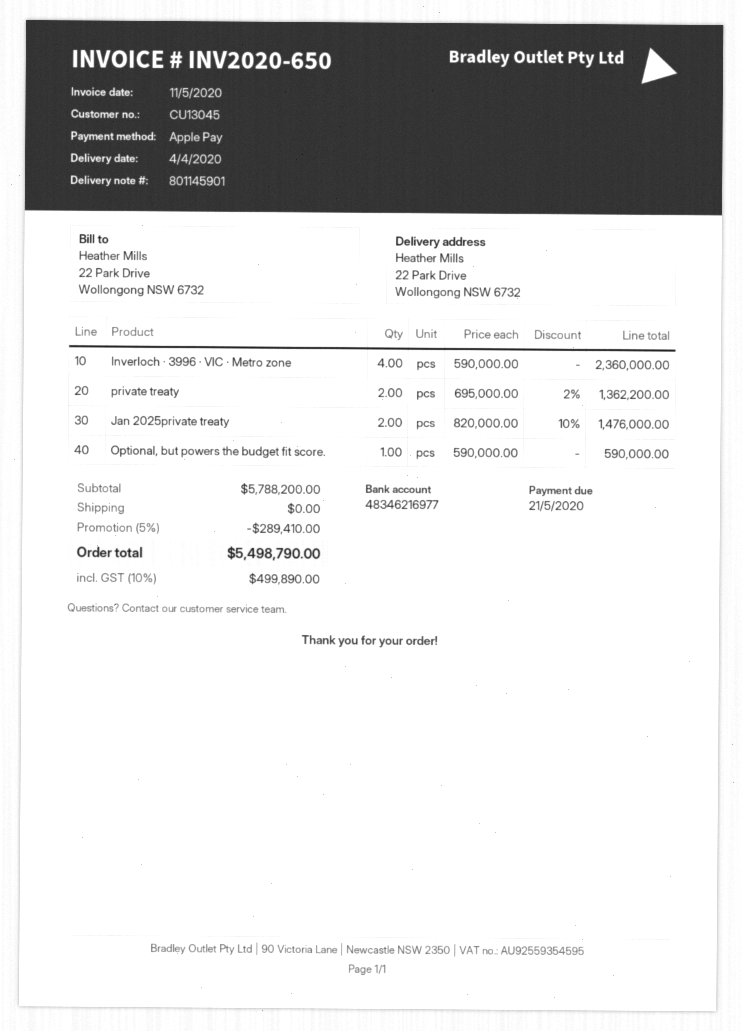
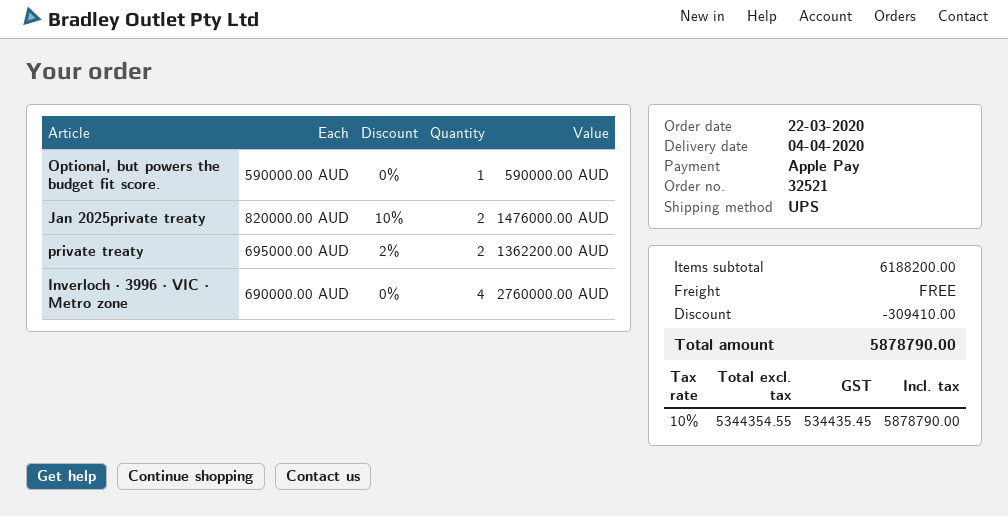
Inverloch · 3996 · VIC · Metro zone: 4 x 590000.00 = 2360000.00 -> 4 x 690000.00 = 2760000.00
subtotal: 5788200.00 -> 6188200.00
discount: 289410.00 -> 309410.00
tax: 10% = 499890.00 -> 10% = 534435.45
total: 5498790.00 -> 5878790.00

